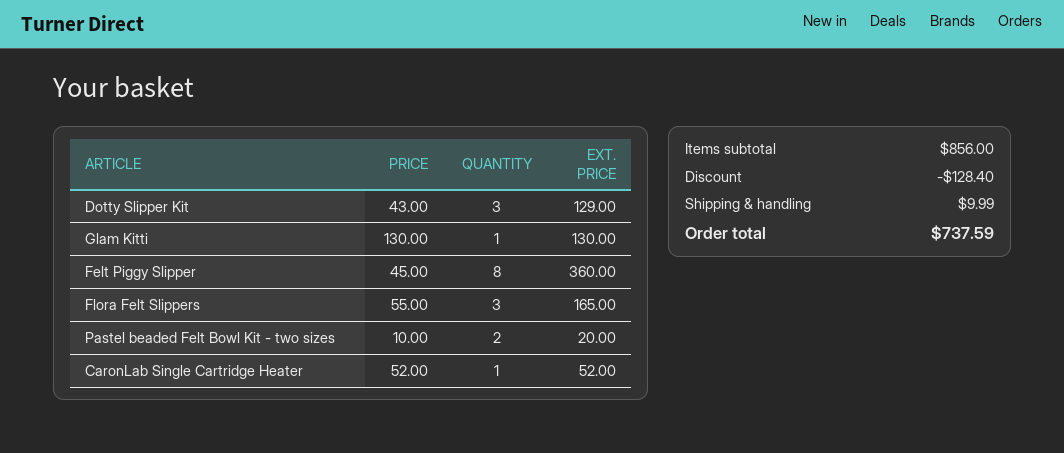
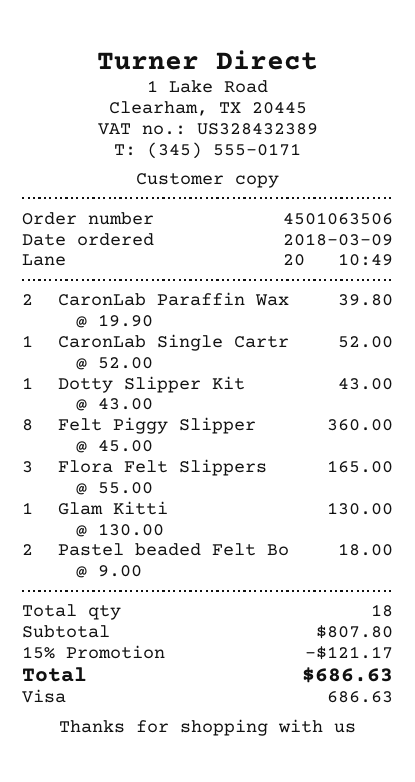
Dotty Slipper Kit: 3 x 43.00 = 129.00 -> 1 x 43.00 = 43.00
Pastel beaded Felt Bowl Kit - two sizes: 2 x 10.00 = 20.00 -> 2 x 9.00 = 18.00
CaronLab Paraffin Wax: none -> 2 x 19.90 = 39.80
subtotal: 856.00 -> 807.80
discount: 128.40 -> 121.17
shipping: 9.99 -> none
total: 737.59 -> 686.63

